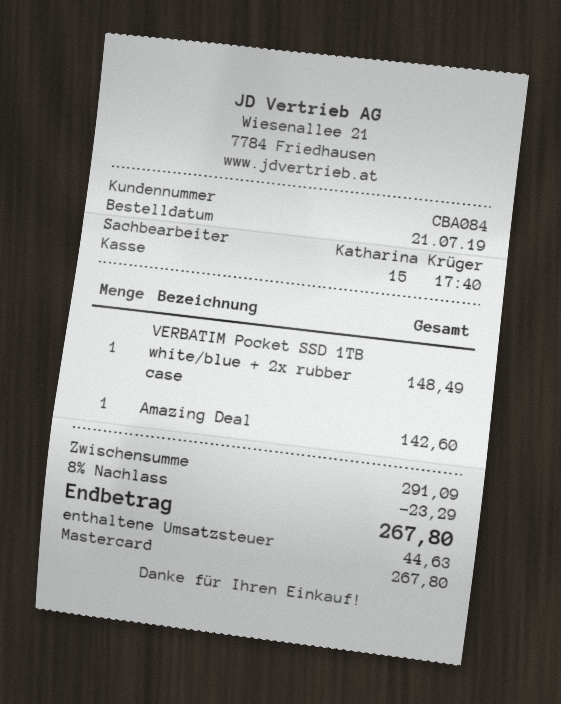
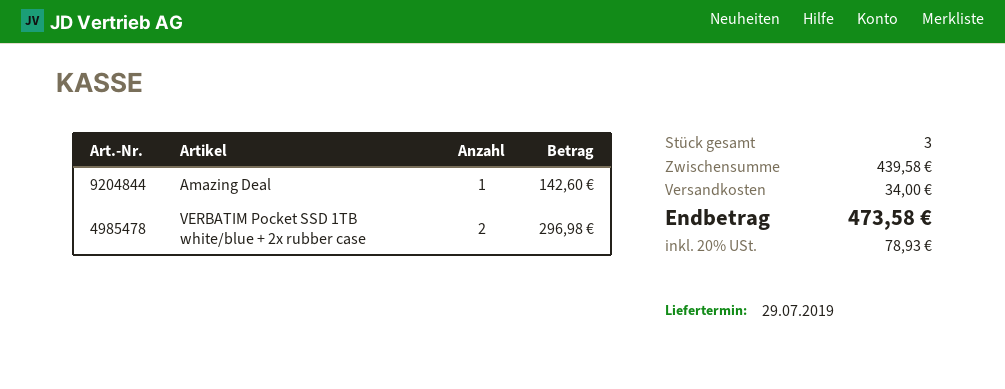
VERBATIM Pocket SSD 1TB white/blue + 2x rubber case: 1 for 148.49 -> 2 for 296.98
subtotal: 291.09 -> 439.58
discount: 8% = 23.29 -> none
shipping: none -> 34.00
tax: 44.63 -> 78.93
total: 267.80 -> 473.58

